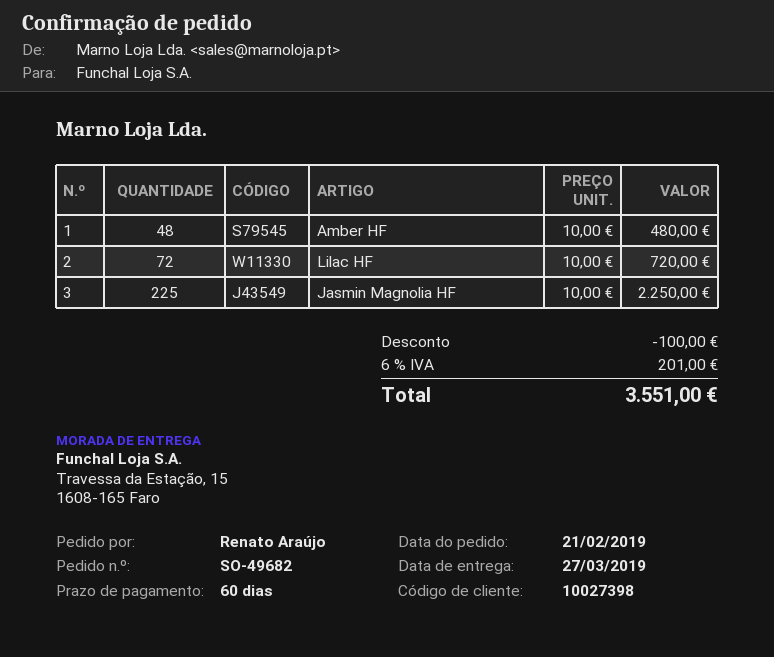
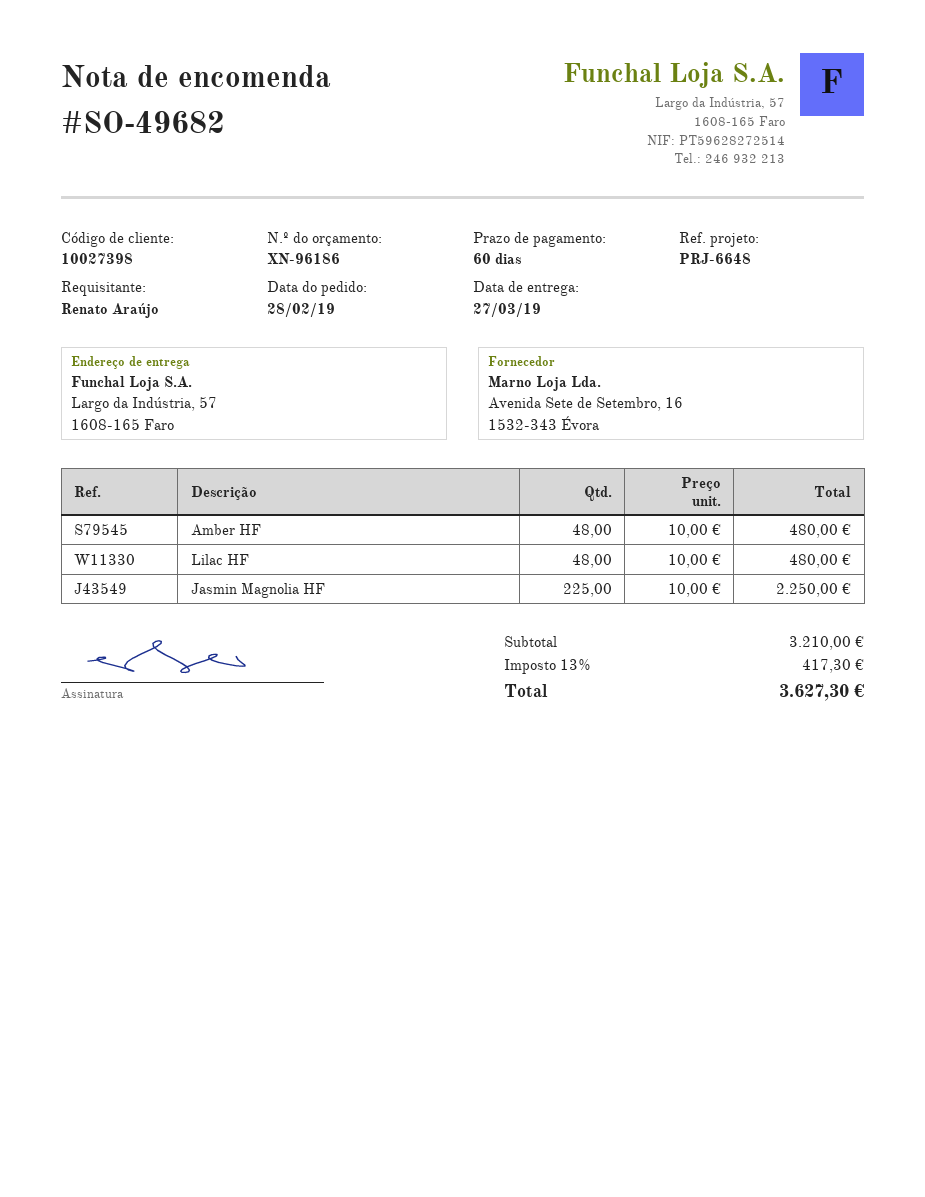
order date: 2019-02-21 -> 2019-02-28
ship to: Travessa da Estação, 15, 1608-165 Faro -> Largo da Indústria, 57, 1608-165 Faro
Lilac HF: 72 x 10.00 = 720.00 -> 48 x 10.00 = 480.00
discount: 100.00 -> none
tax: 6% = 201.00 -> 13% = 417.30
total: 3551.00 -> 3627.30

